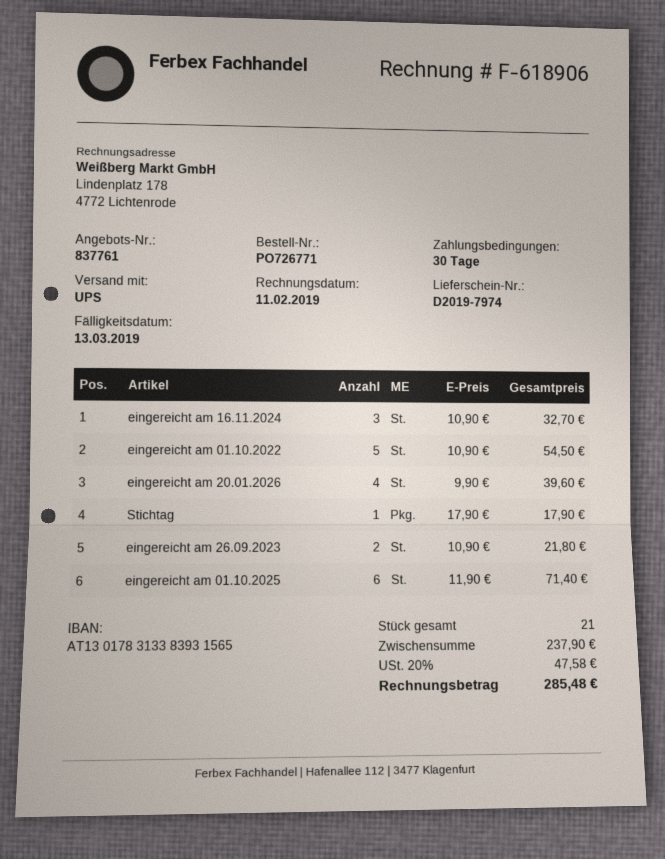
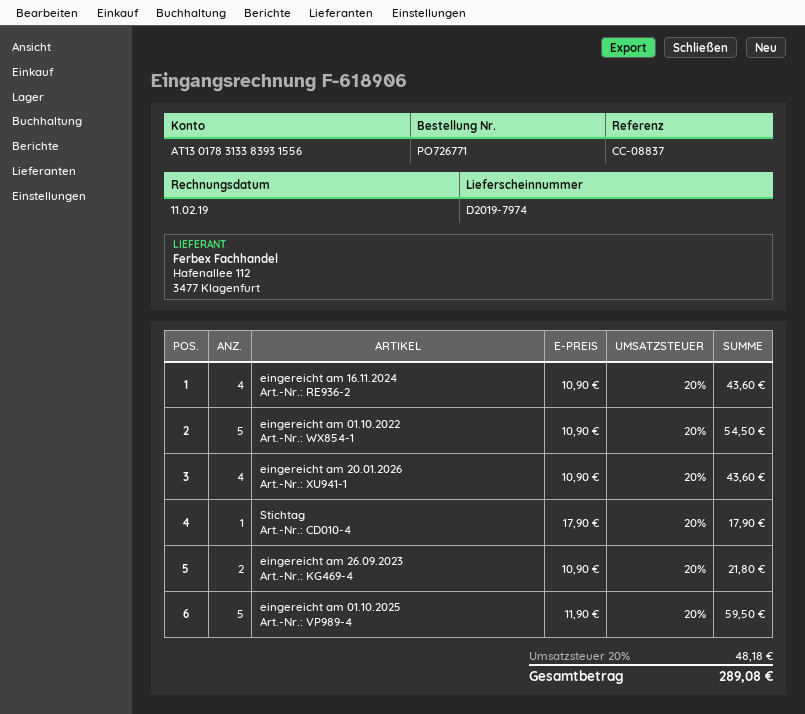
bank account: AT130178313383931565 -> AT130178313383931556
eingereicht am 16.11.2024: 3 x 10.90 = 32.70 -> 4 x 10.90 = 43.60
eingereicht am 20.01.2026: 4 x 9.90 = 39.60 -> 4 x 10.90 = 43.60
eingereicht am 01.10.2025: 6 x 11.90 = 71.40 -> 5 x 11.90 = 59.50
tax: 20% = 47.58 -> 20% = 48.18
total: 285.48 -> 289.08

